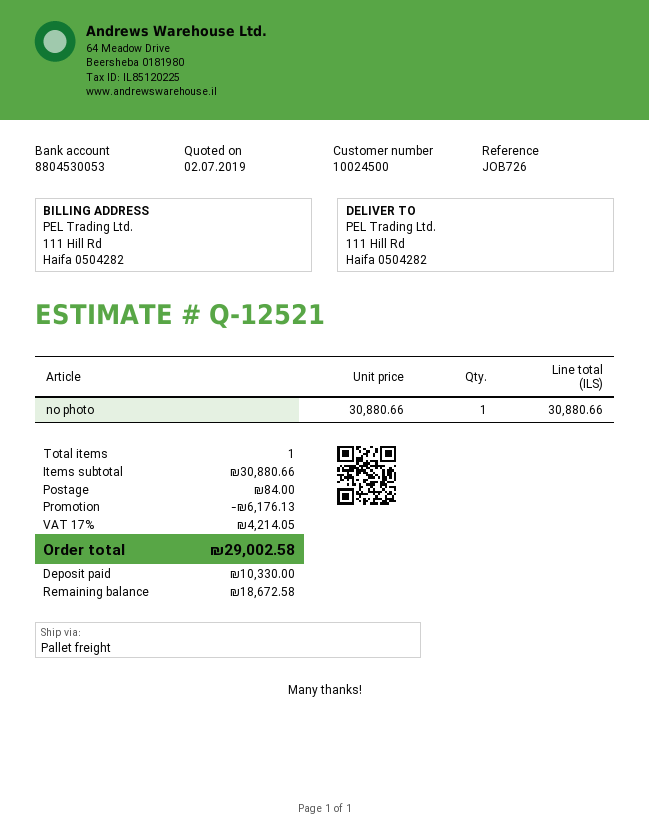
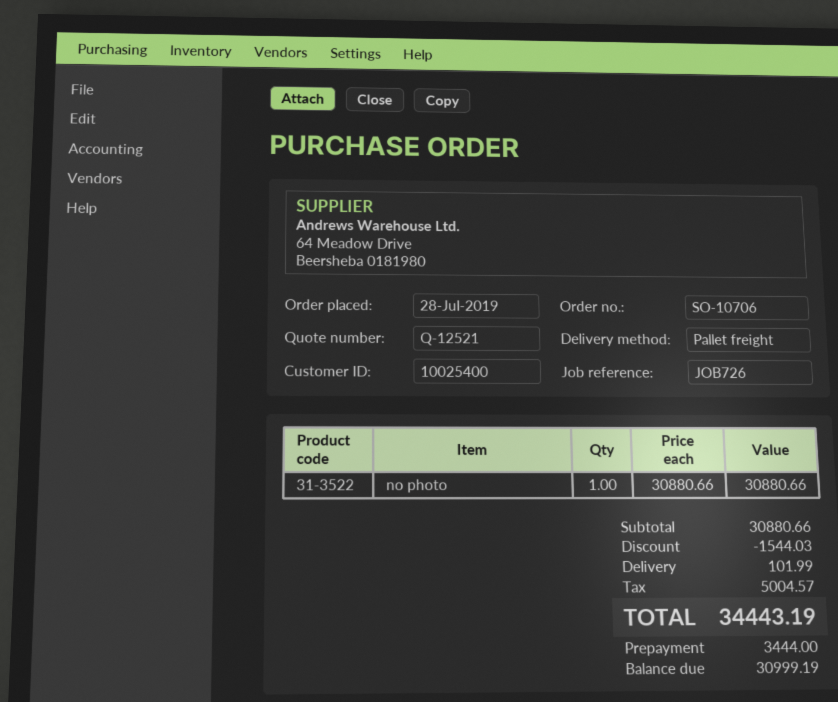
customer number: 10024500 -> 10025400
discount: 6176.13 -> 1544.03
shipping: 84.00 -> 101.99
tax: 4214.05 -> 5004.57
total: 29002.58 -> 34443.19
deposit: 10330.00 -> 3444.00
balance: 18672.58 -> 30999.19

